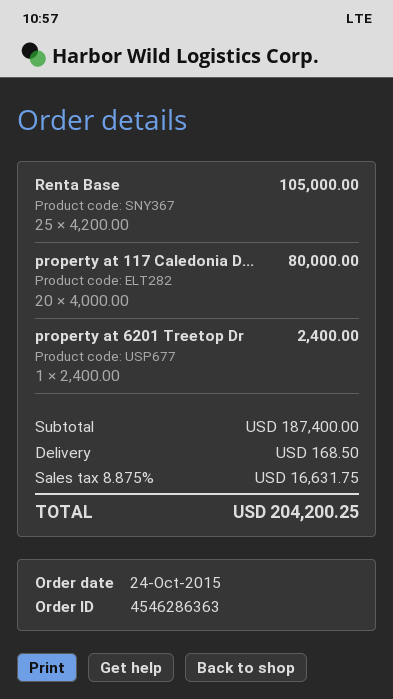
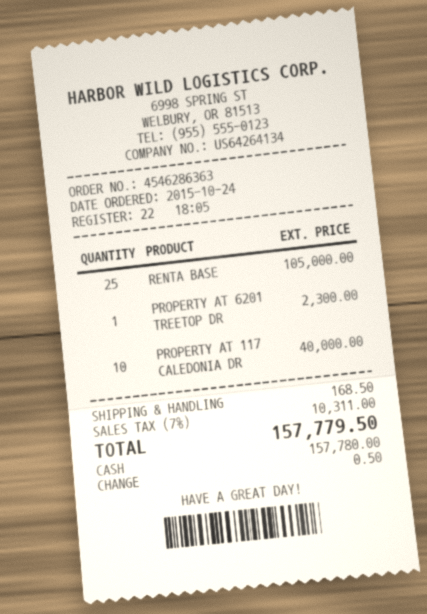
property at 117 Caledonia D...: 20 for 80000.00 -> 10 for 40000.00
property at 6201 Treetop Dr: 1 for 2400.00 -> 1 for 2300.00
tax: 8.875% = 16631.75 -> 7% = 10311.00
total: 204200.25 -> 157779.50

